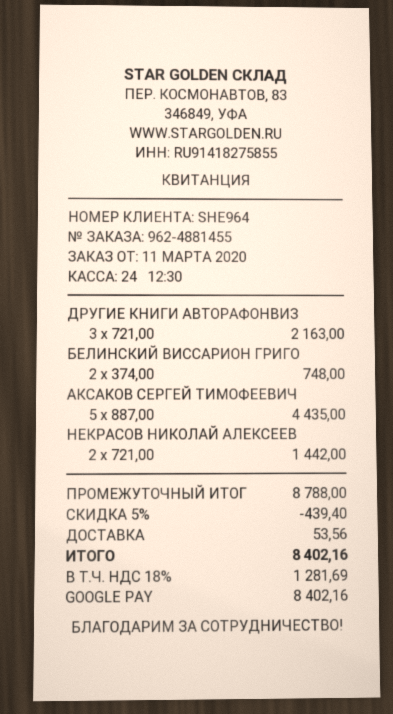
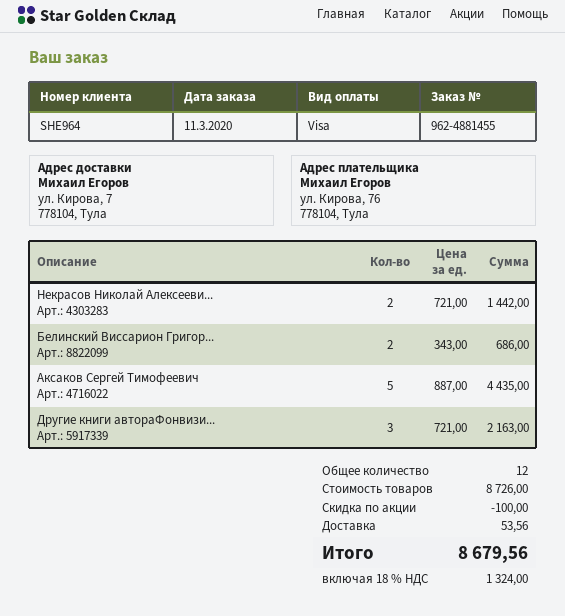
payment method: Google Pay -> Visa
БЕЛИНСКИЙ ВИССАРИОН ГРИГО: 2 x 374.00 = 748.00 -> 2 x 343.00 = 686.00
subtotal: 8788.00 -> 8726.00
discount: 439.40 -> 100.00
tax: 18% = 1281.69 -> 18% = 1324.00
total: 8402.16 -> 8679.56

